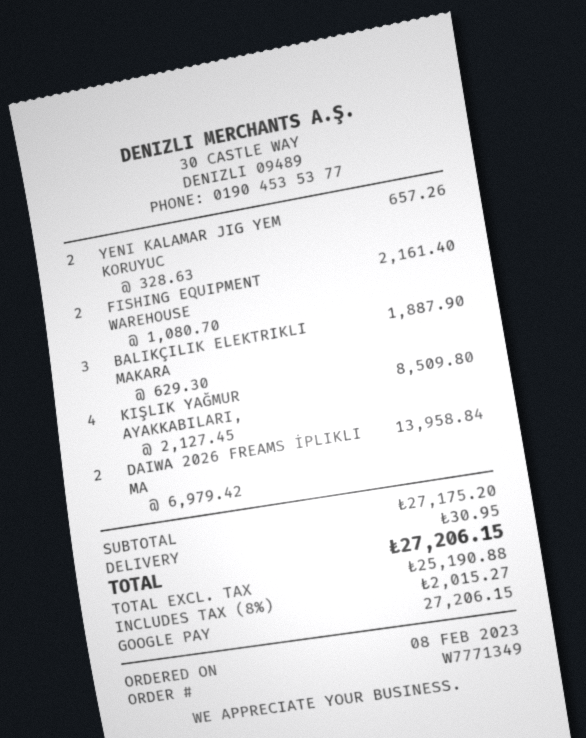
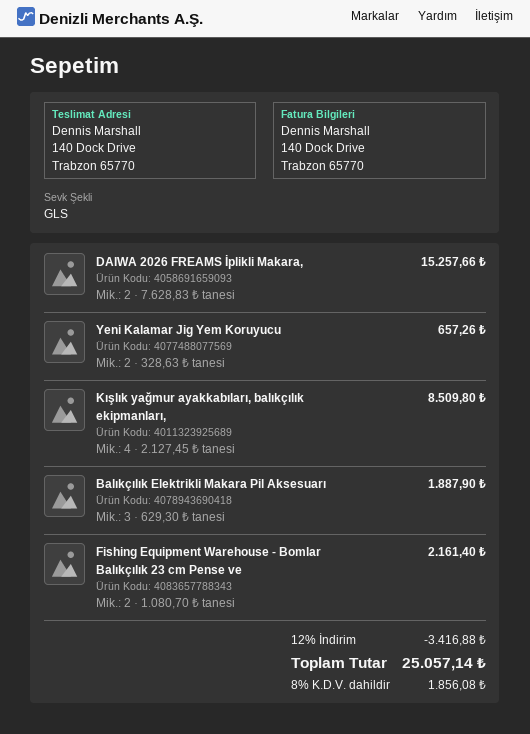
DAIWA 2026 FREAMS İPLIKLI MA: 2 x 6979.42 = 13958.84 -> 2 x 7628.83 = 15257.66
discount: none -> 12% = 3416.88
shipping: 30.95 -> none
tax: 8% = 2015.27 -> 8% = 1856.08
total: 27206.15 -> 25057.14

